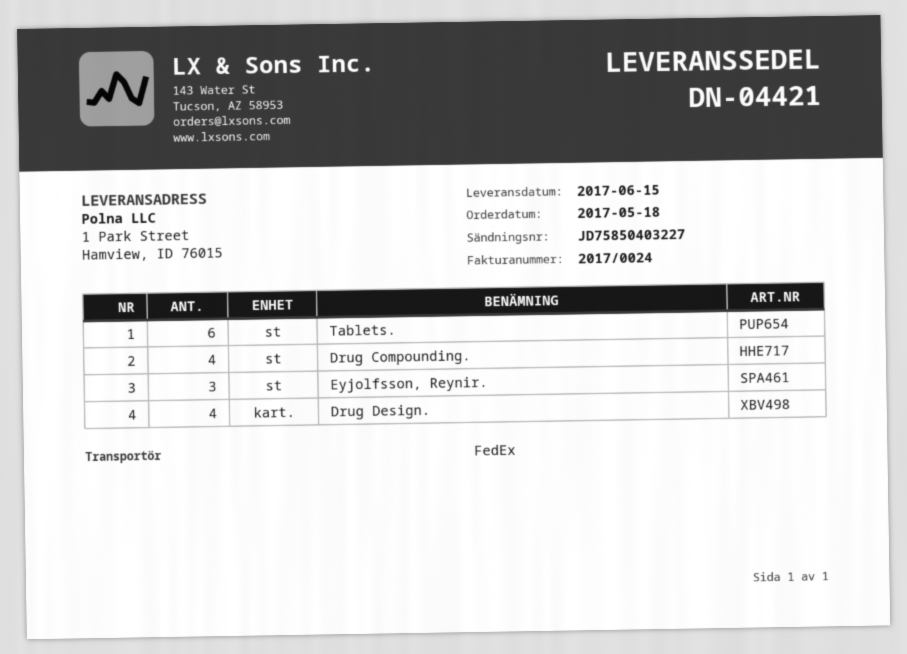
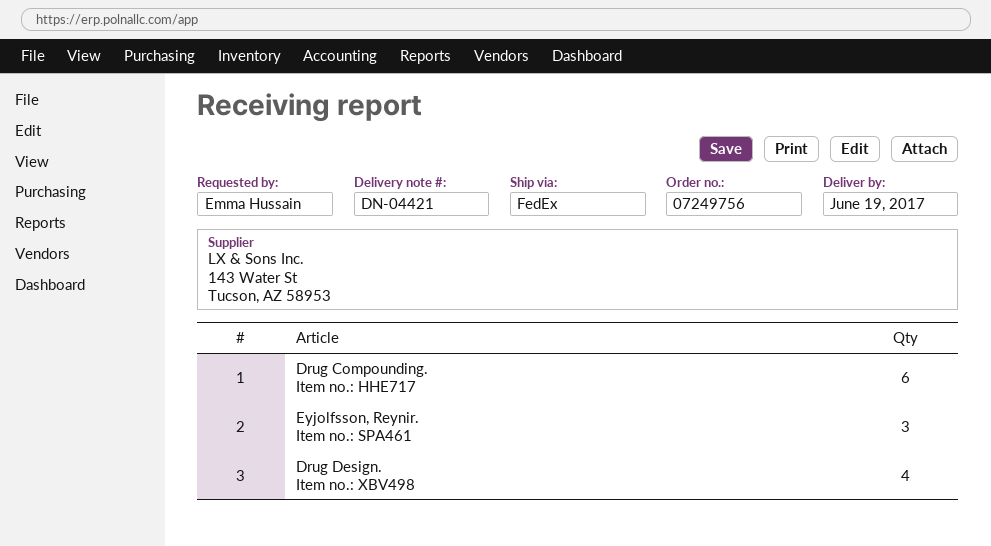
delivery date: 2017-06-15 -> 2017-06-19
Tablets.: 6 -> none
Drug Compounding.: 4 -> 6

